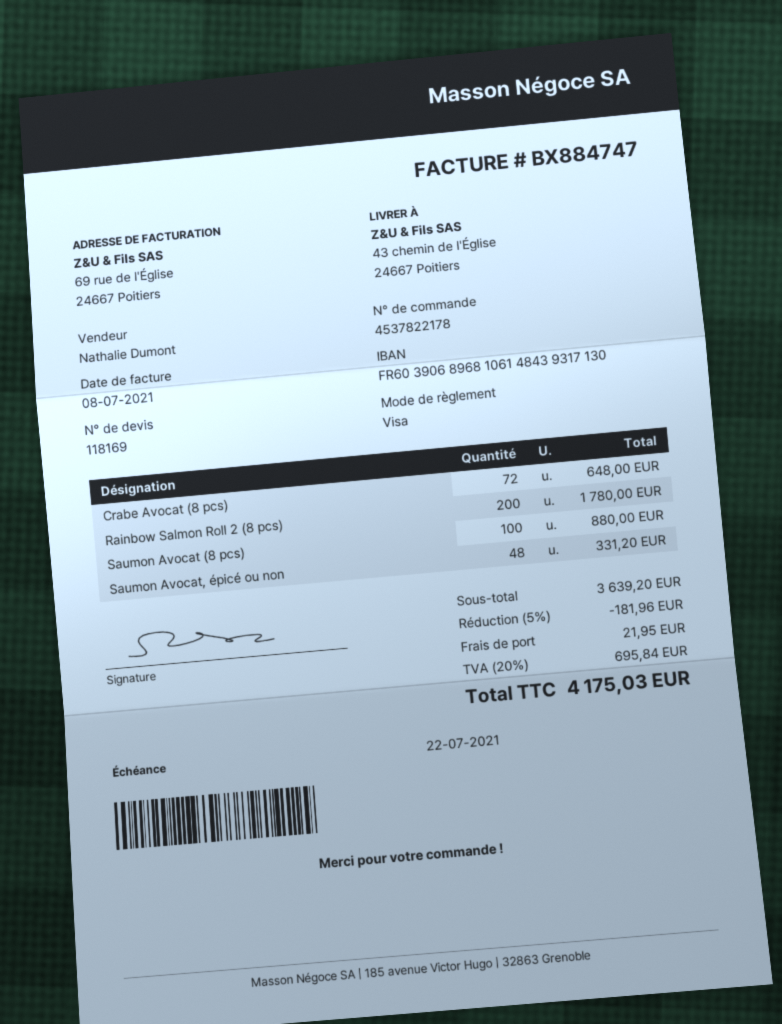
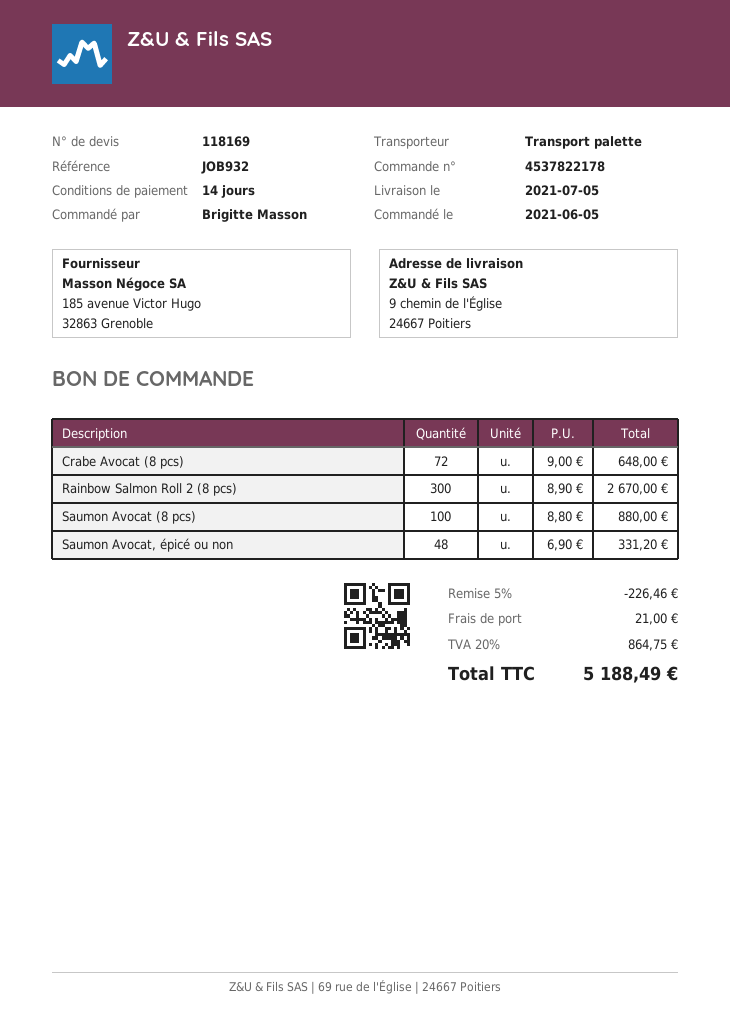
ship to: 43 chemin de l'Église, 24667 Poitiers -> 9 chemin de l'Église, 24667 Poitiers
Rainbow Salmon Roll 2 (8 pcs): 200 for 1780.00 -> 300 for 2670.00
discount: 5% = 181.96 -> 5% = 226.46
shipping: 21.95 -> 21.00
tax: 20% = 695.84 -> 20% = 864.75
total: 4175.03 -> 5188.49

